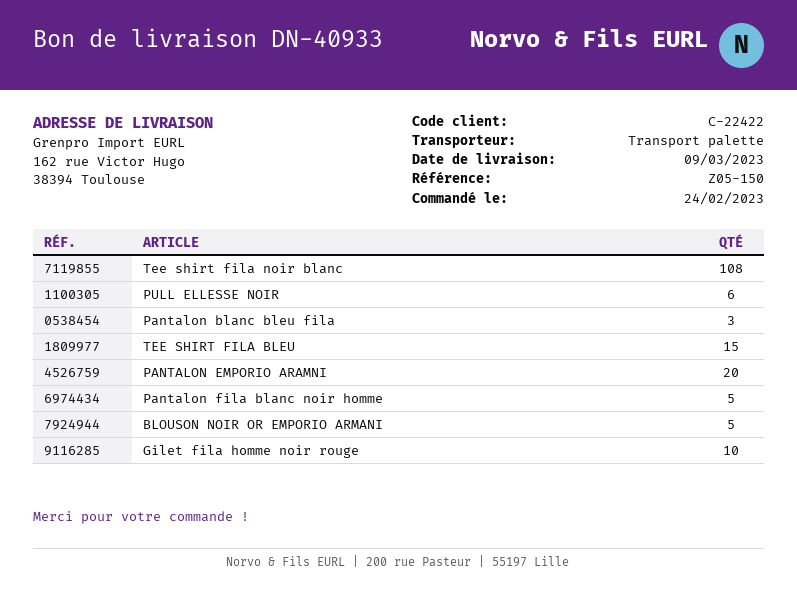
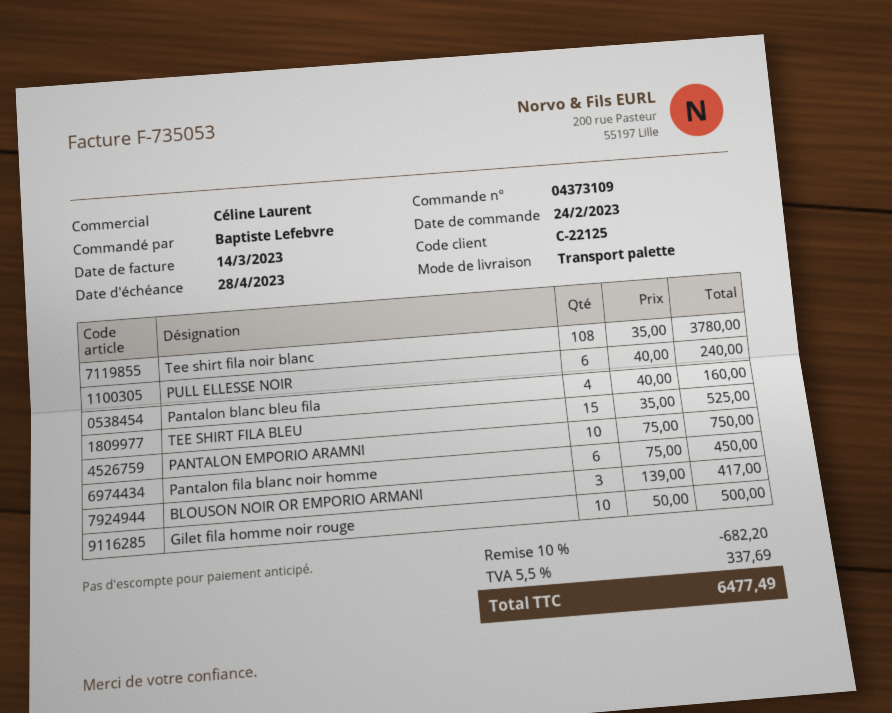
customer number: C-22422 -> C-22125
Pantalon blanc bleu fila: 3 -> 4
PANTALON EMPORIO ARAMNI: 20 -> 10
Pantalon fila blanc noir homme: 5 -> 6
BLOUSON NOIR OR EMPORIO ARMANI: 5 -> 3

